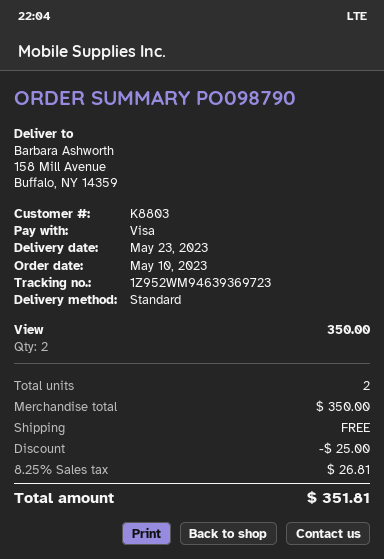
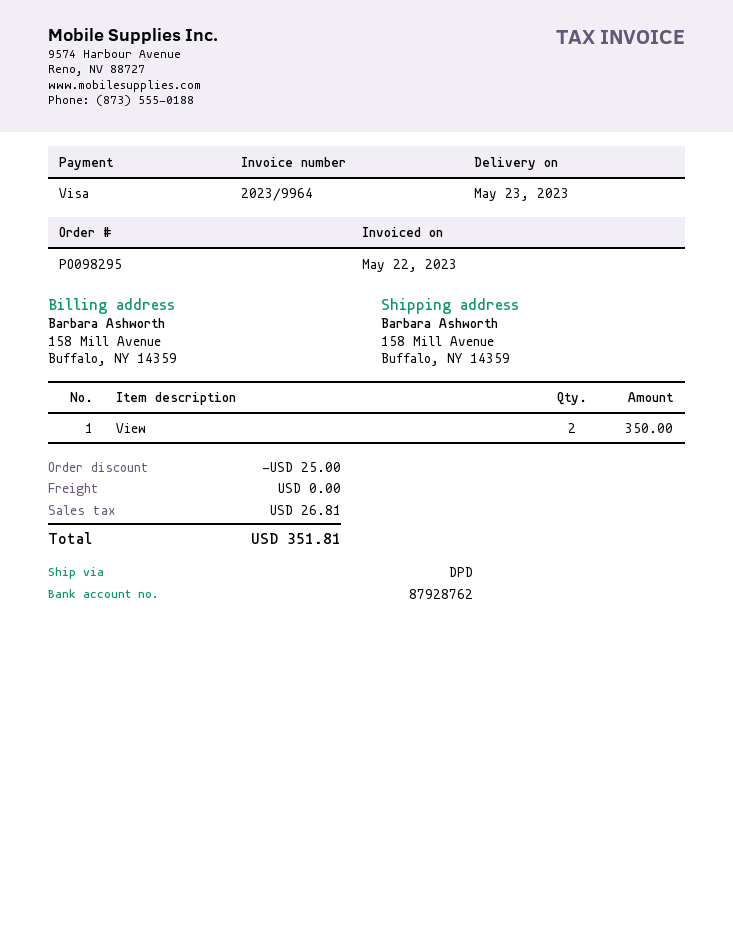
order number: PO098790 -> PO098295
shipping method: standard -> DPD

